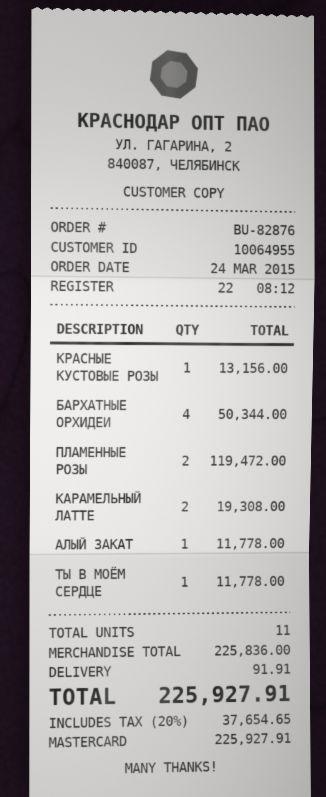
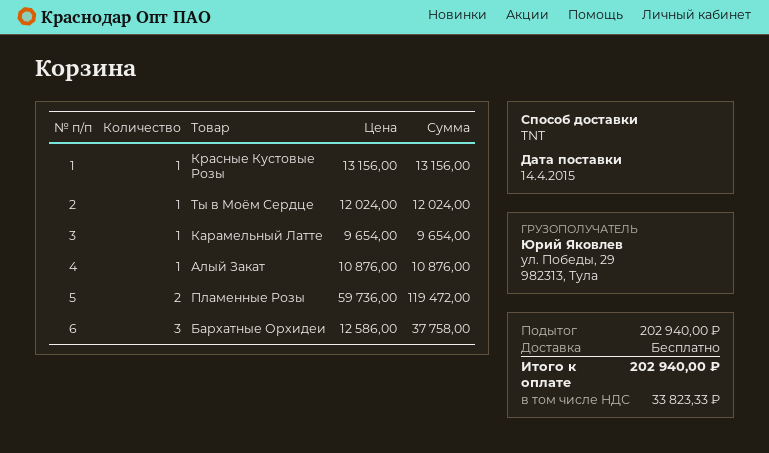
БАРХАТНЫЕ ОРХИДЕИ: 4 for 50344.00 -> 3 for 37758.00
КАРАМЕЛЬНЫЙ ЛАТТЕ: 2 for 19308.00 -> 1 for 9654.00
АЛЫЙ ЗАКАТ: 1 for 11778.00 -> 1 for 10876.00
ТЫ В МОЁМ СЕРДЦЕ: 1 for 11778.00 -> 1 for 12024.00
subtotal: 225836.00 -> 202940.00
shipping: 91.91 -> 0.00
tax: 37654.65 -> 33823.33
total: 225927.91 -> 202940.00

